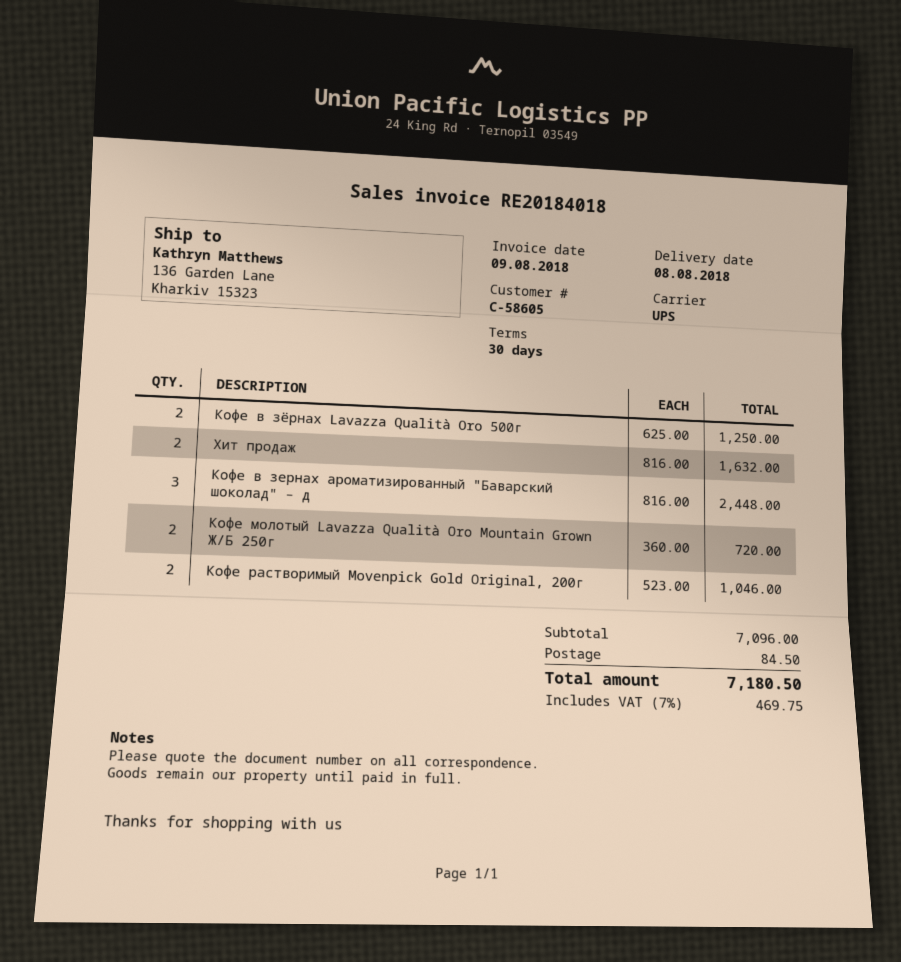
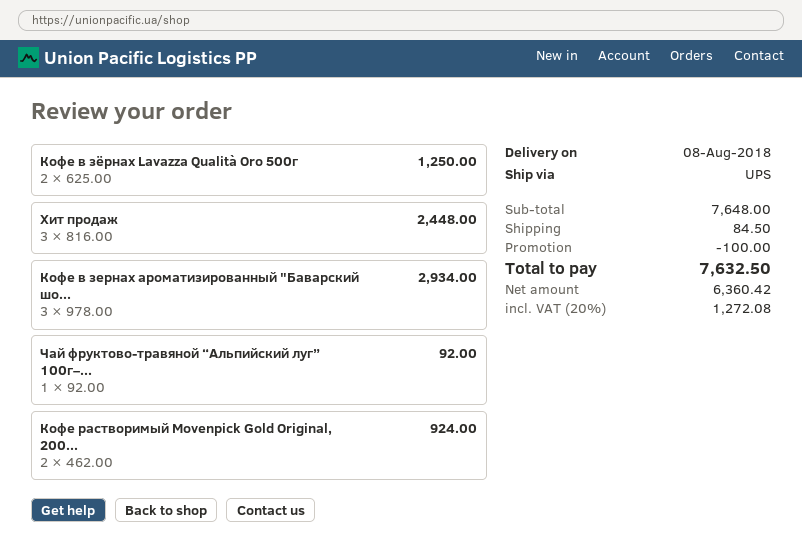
Хит продаж: 2 x 816.00 = 1632.00 -> 3 x 816.00 = 2448.00
Кофе в зернах ароматизированный "Баварский шоколад" – д: 3 x 816.00 = 2448.00 -> 3 x 978.00 = 2934.00
Кофе молотый Lavazza Qualità Oro Mountain Grown Ж/Б 250г: 2 x 360.00 = 720.00 -> none
Кофе растворимый Movenpick Gold Original, 200г: 2 x 523.00 = 1046.00 -> 2 x 462.00 = 924.00
Чай фруктово-травяной “Альпийский луг” 100г–...: none -> 1 x 92.00 = 92.00
subtotal: 7096.00 -> 7648.00
discount: none -> 100.00
tax: 7% = 469.75 -> 20% = 1272.08
total: 7180.50 -> 7632.50

